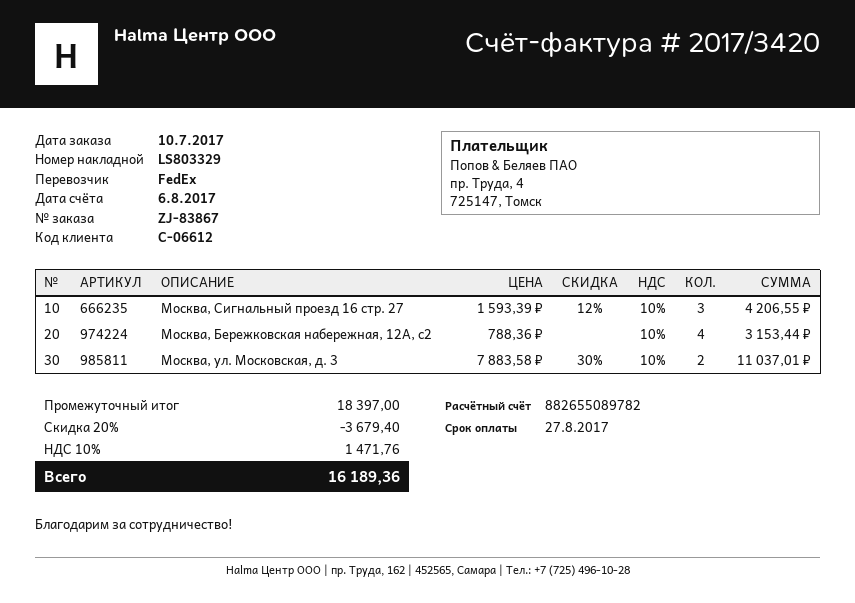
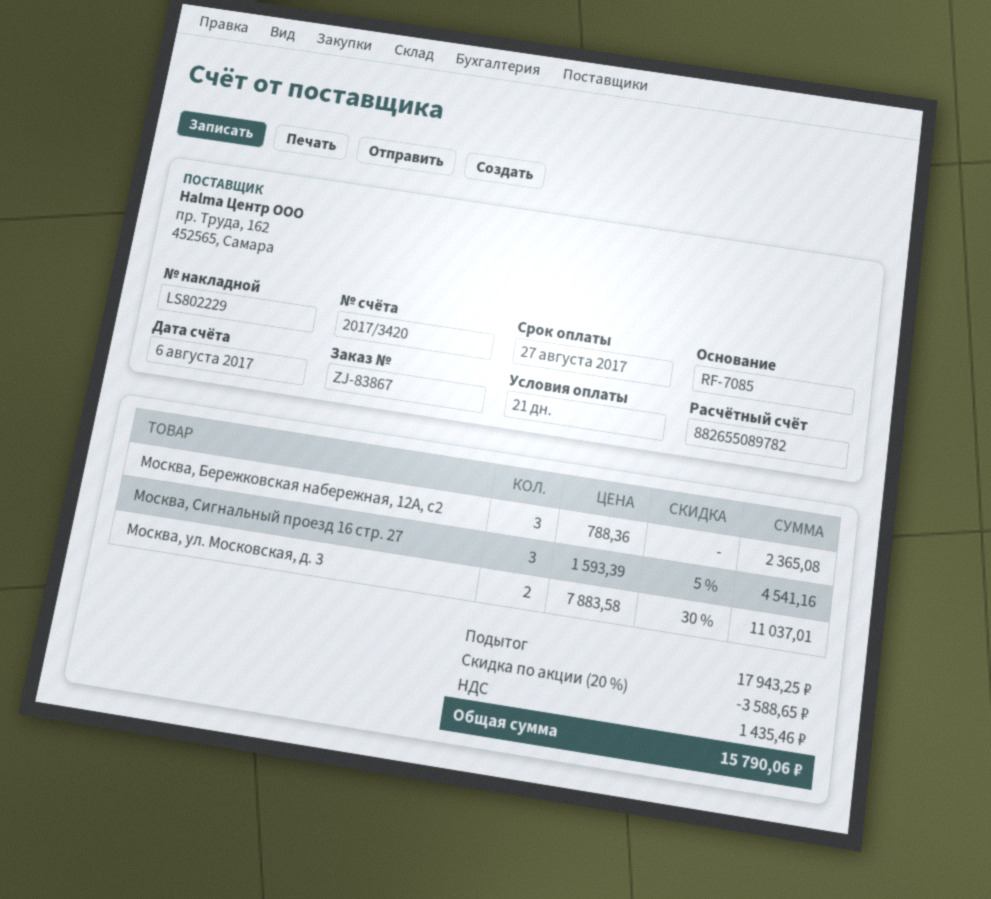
delivery note number: LS803329 -> LS802229
Москва, Сигнальный проезд 16 стр. 27: 3 x 1593.39 - 12% = 4206.55 -> 3 x 1593.39 - 5% = 4541.16
Москва, Бережковская набережная, 12А, с2: 4 x 788.36 = 3153.44 -> 3 x 788.36 = 2365.08
subtotal: 18397.00 -> 17943.25
discount: 20% = 3679.40 -> 20% = 3588.65
tax: 1471.76 -> 1435.46
total: 16189.36 -> 15790.06

